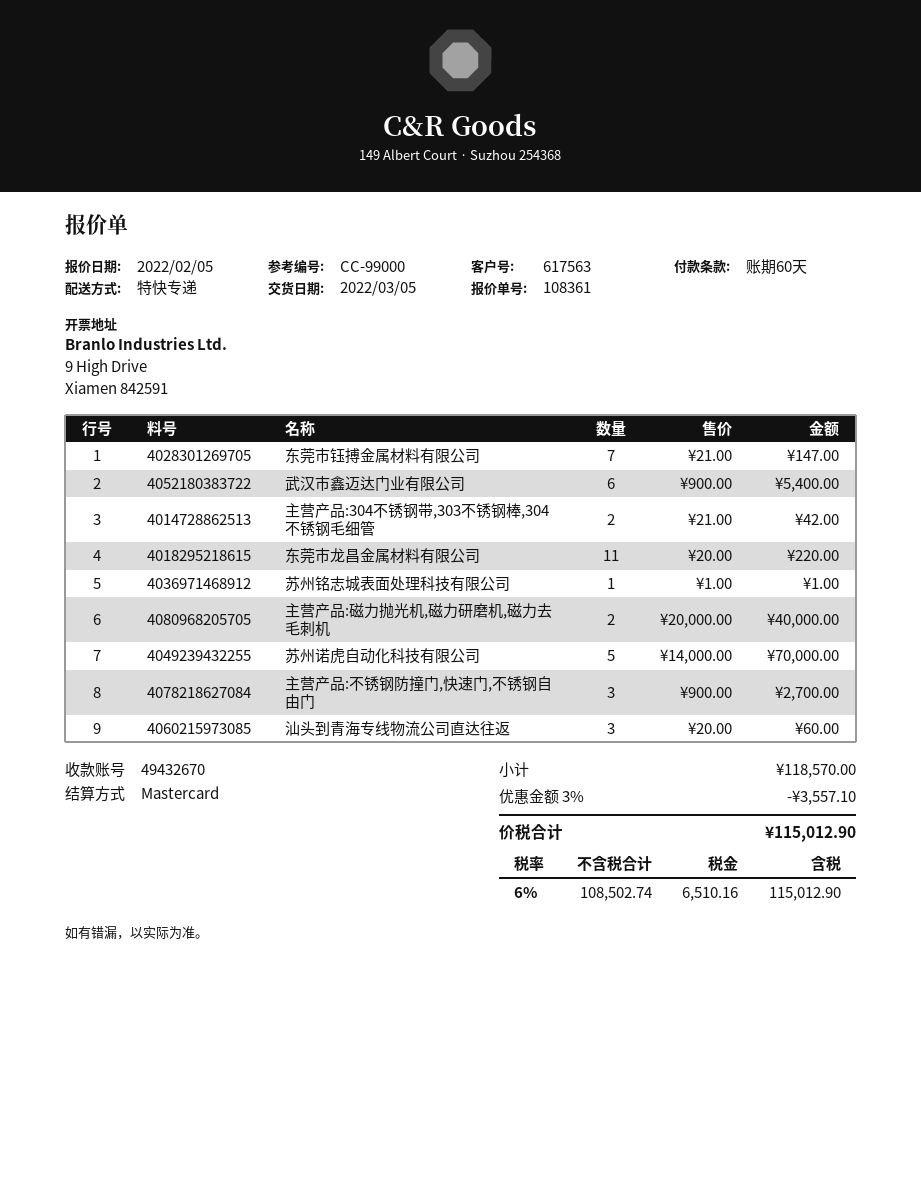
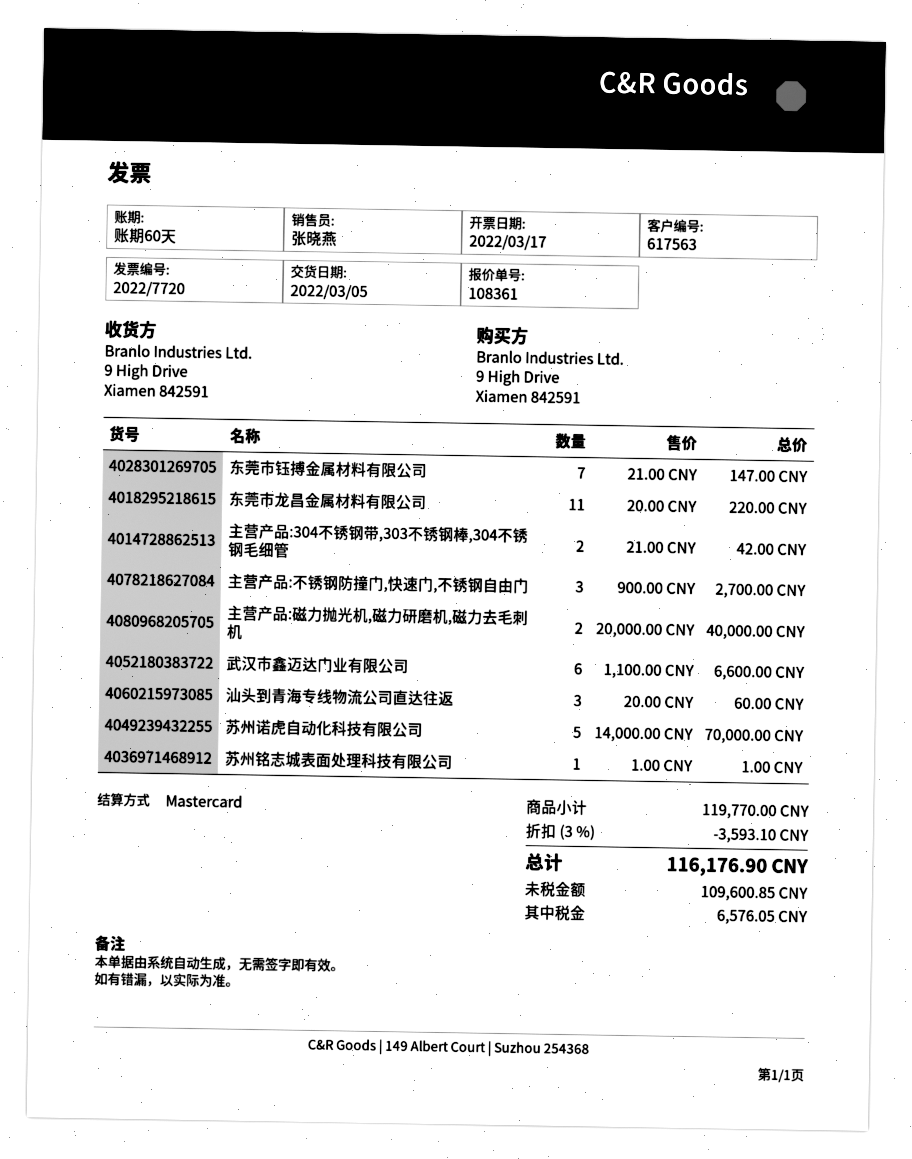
武汉市鑫迈达门业有限公司: 6 x 900.00 = 5400.00 -> 6 x 1100.00 = 6600.00
subtotal: 118570.00 -> 119770.00
discount: 3% = 3557.10 -> 3% = 3593.10
net: 108502.74 -> 109600.85
tax: 6510.16 -> 6576.05
total: 115012.90 -> 116176.90

